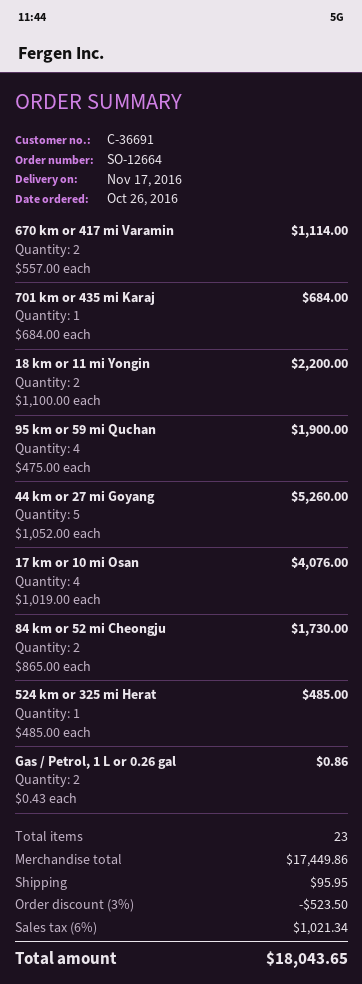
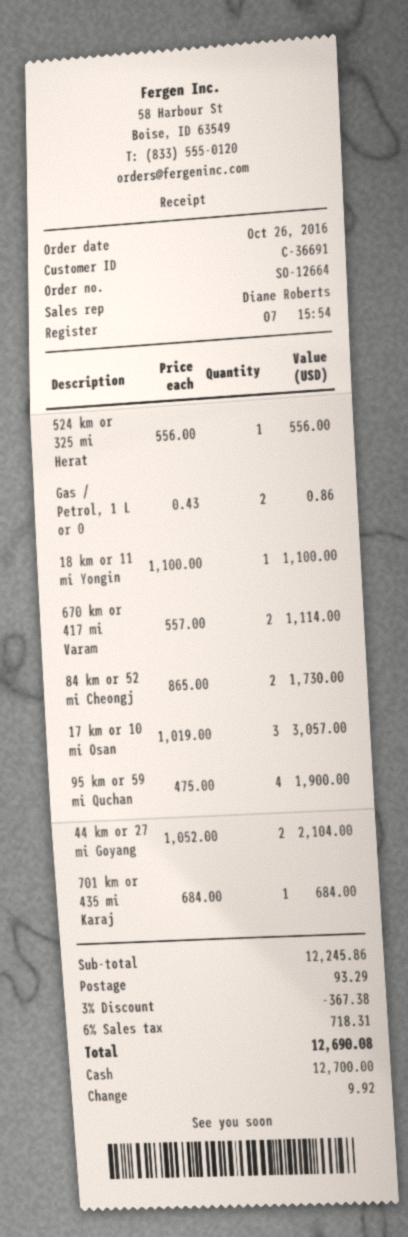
18 km or 11 mi Yongin: 2 x 1100.00 = 2200.00 -> 1 x 1100.00 = 1100.00
44 km or 27 mi Goyang: 5 x 1052.00 = 5260.00 -> 2 x 1052.00 = 2104.00
17 km or 10 mi Osan: 4 x 1019.00 = 4076.00 -> 3 x 1019.00 = 3057.00
524 km or 325 mi Herat: 1 x 485.00 = 485.00 -> 1 x 556.00 = 556.00
subtotal: 17449.86 -> 12245.86
discount: 3% = 523.50 -> 3% = 367.38
shipping: 95.95 -> 93.29
tax: 6% = 1021.34 -> 6% = 718.31
total: 18043.65 -> 12690.08

